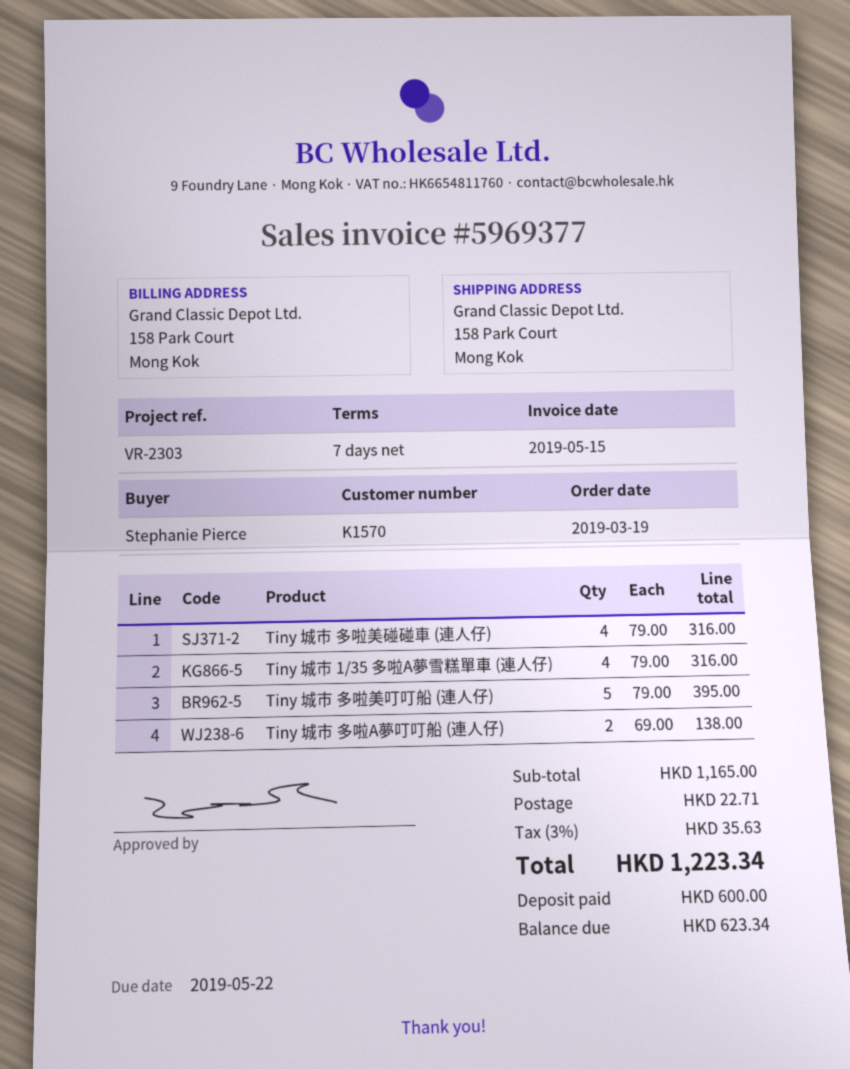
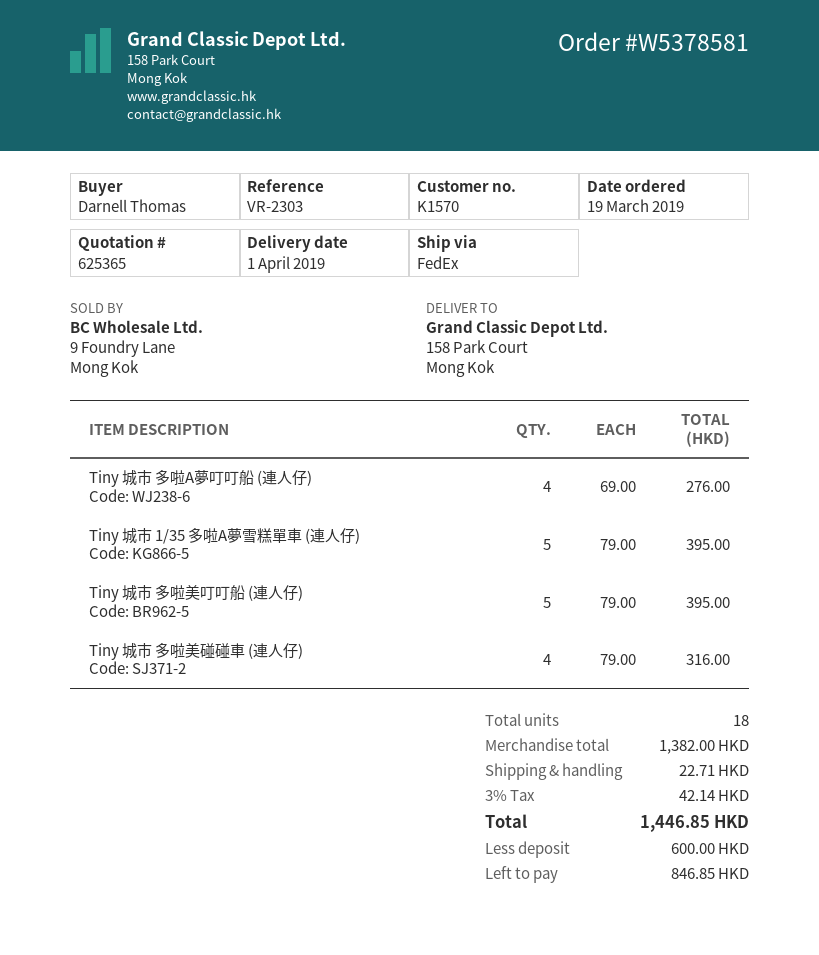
ordered by: Stephanie Pierce -> Darnell Thomas
Tiny 城市 1/35 多啦A夢雪糕單車 (連人仔): 4 x 79.00 = 316.00 -> 5 x 79.00 = 395.00
Tiny 城市 多啦A夢叮叮船 (連人仔): 2 x 69.00 = 138.00 -> 4 x 69.00 = 276.00
subtotal: 1165.00 -> 1382.00
tax: 3% = 35.63 -> 3% = 42.14
total: 1223.34 -> 1446.85
balance: 623.34 -> 846.85

